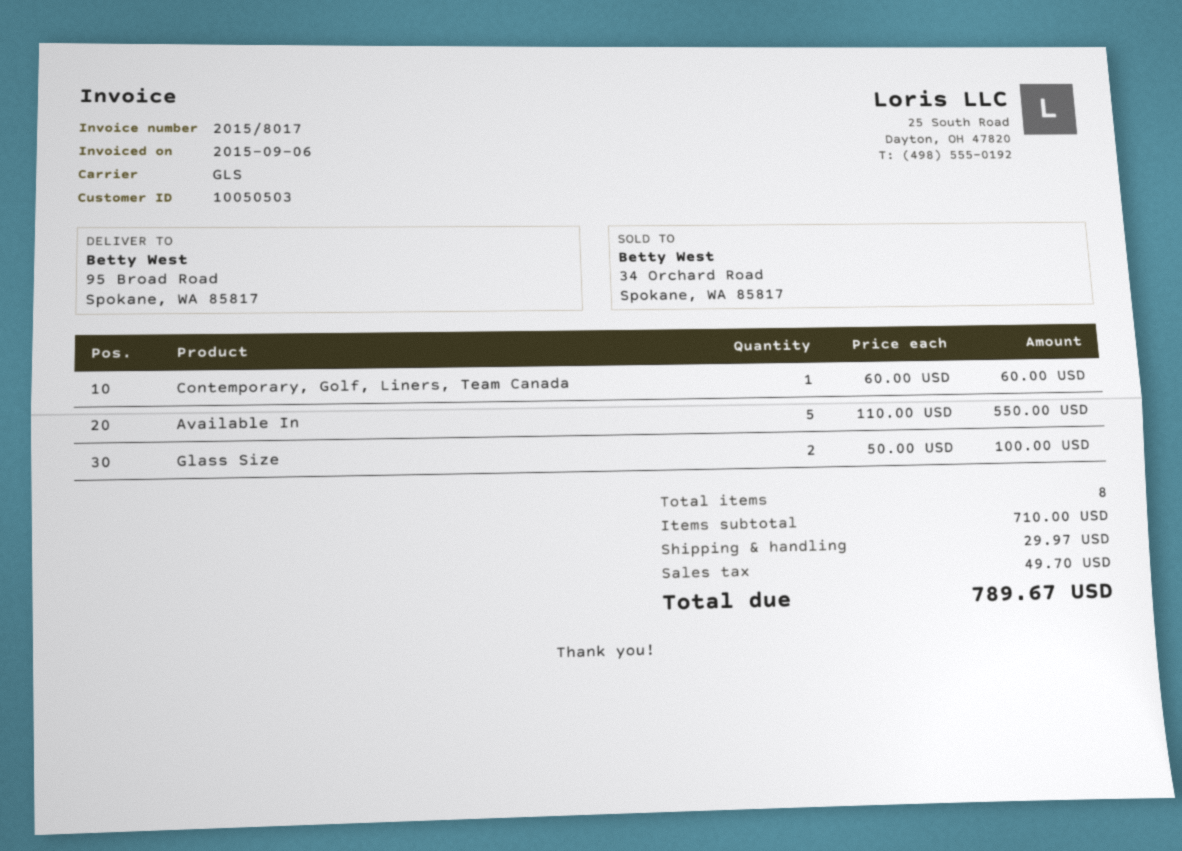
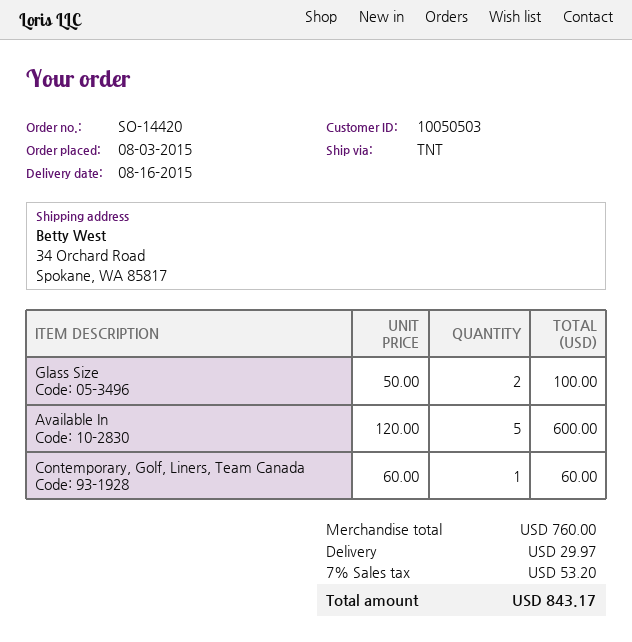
shipping method: GLS -> TNT
ship to: 95 Broad Road, Spokane, WA 85817 -> 34 Orchard Road, Spokane, WA 85817
Available In: 5 x 110.00 = 550.00 -> 5 x 120.00 = 600.00
subtotal: 710.00 -> 760.00
tax: 49.70 -> 53.20
total: 789.67 -> 843.17

